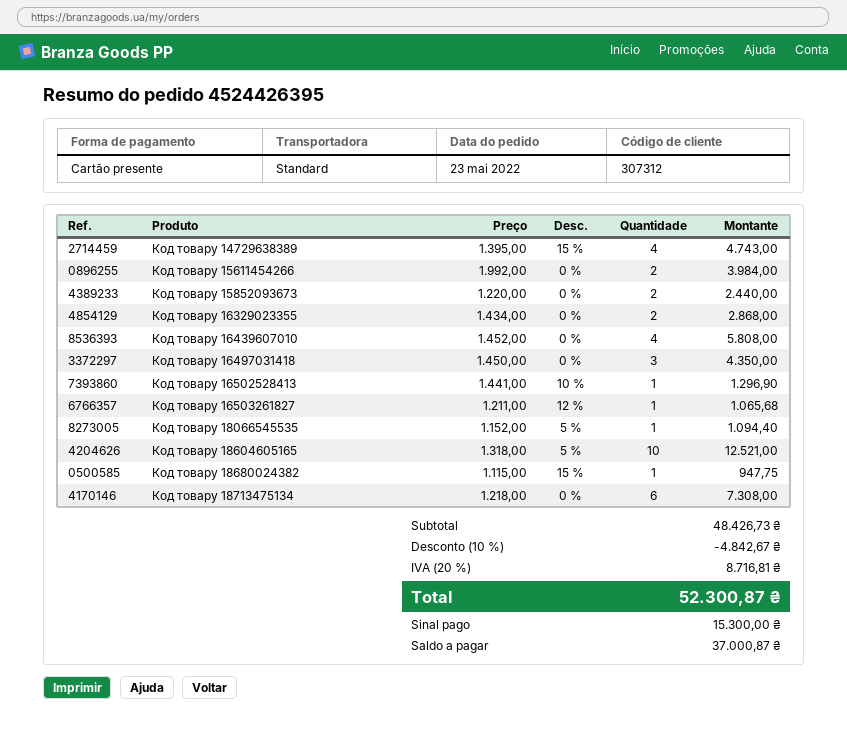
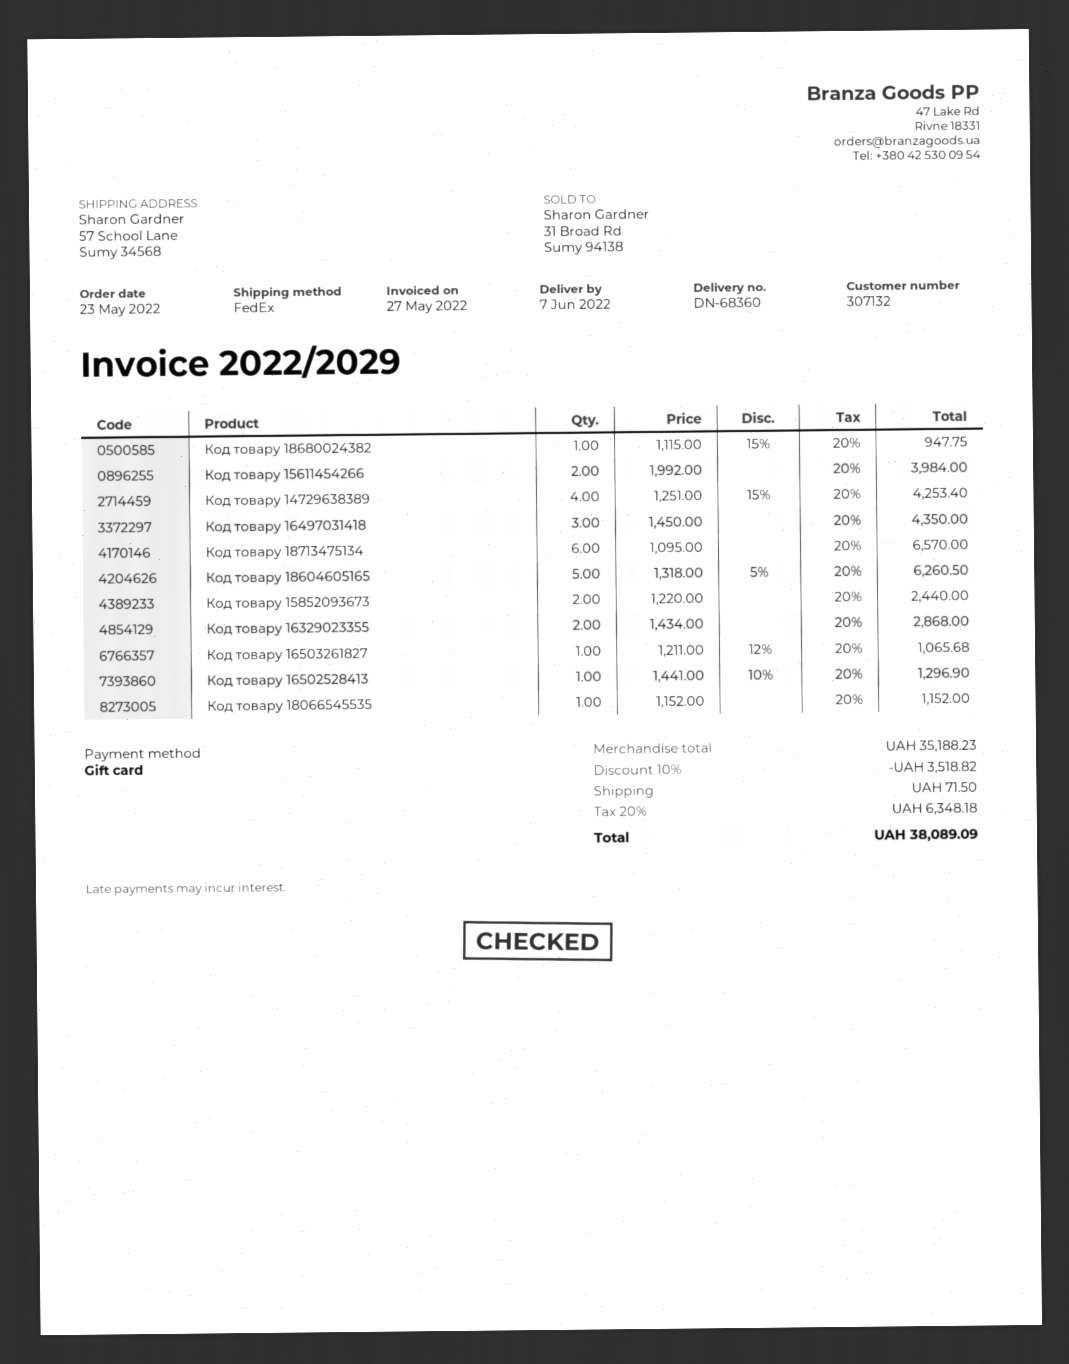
customer number: 307312 -> 307132
shipping method: standard -> FedEx
Код товару 14729638389: 4 x 1395.00 - 15% = 4743.00 -> 4 x 1251.00 - 15% = 4253.40
Код товару 16439607010: 4 x 1452.00 = 5808.00 -> none
Код товару 18066545535: 1 x 1152.00 - 5% = 1094.40 -> 1 x 1152.00 = 1152.00
Код товару 18604605165: 10 x 1318.00 - 5% = 12521.00 -> 5 x 1318.00 - 5% = 6260.50
Код товару 18713475134: 6 x 1218.00 = 7308.00 -> 6 x 1095.00 = 6570.00
subtotal: 48426.73 -> 35188.23
discount: 10% = 4842.67 -> 10% = 3518.82
shipping: none -> 71.50
tax: 20% = 8716.81 -> 20% = 6348.18
total: 52300.87 -> 38089.09

